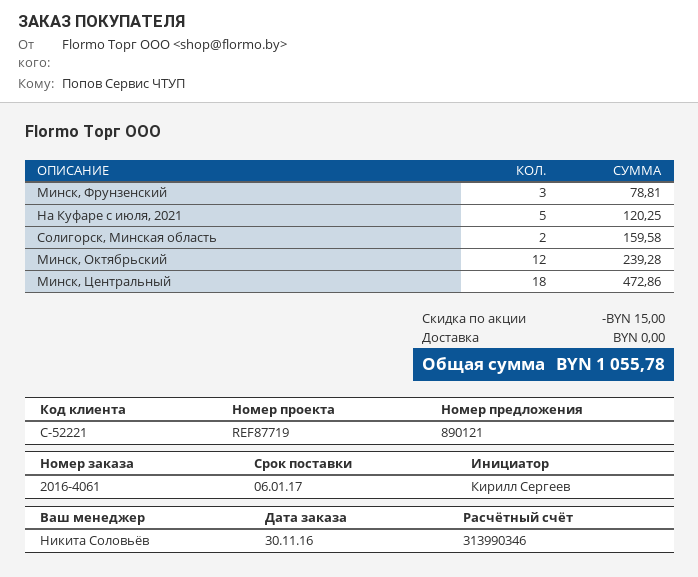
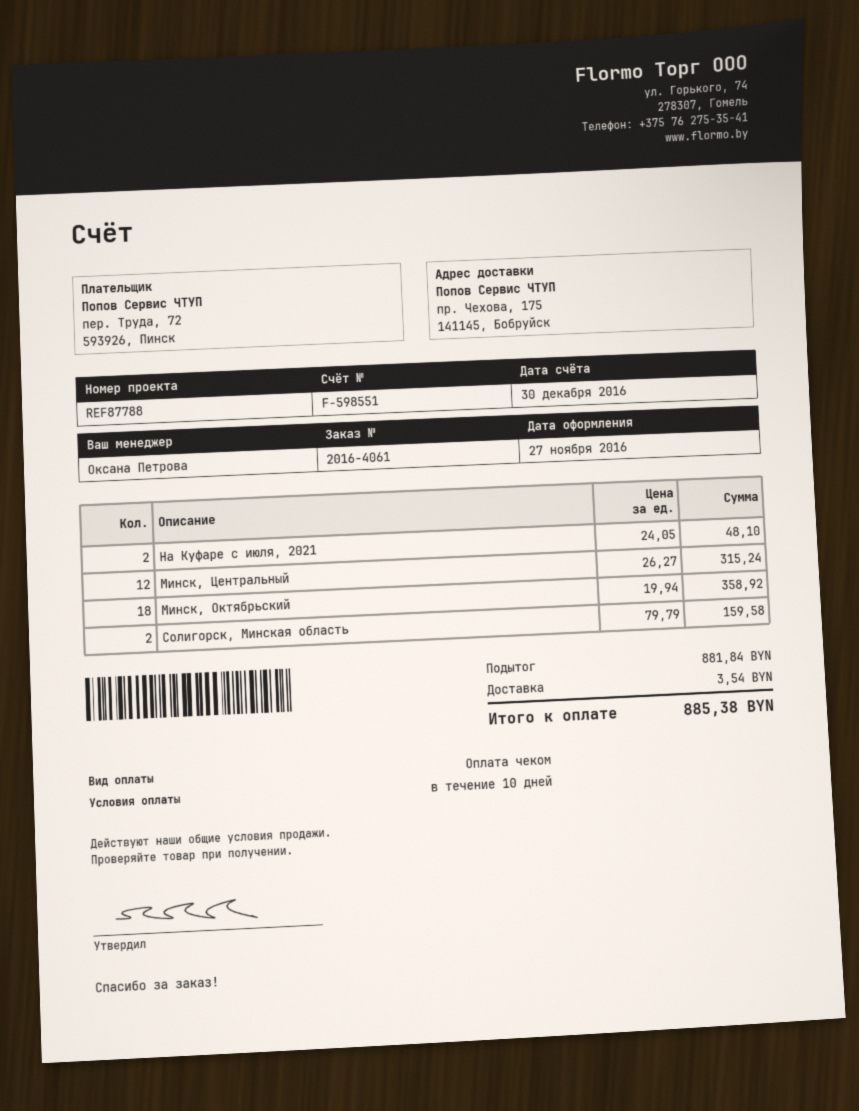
order date: 2016-11-30 -> 2016-11-27
reference: REF87719 -> REF87788
sales rep: Никита Соловьёв -> Оксана Петрова
Минск, Фрунзенский: 3 for 78.81 -> none
На Куфаре с июля, 2021: 5 for 120.25 -> 2 for 48.10
Минск, Октябрьский: 12 for 239.28 -> 18 for 358.92
Минск, Центральный: 18 for 472.86 -> 12 for 315.24
discount: 15.00 -> none
shipping: 0.00 -> 3.54
total: 1055.78 -> 885.38

